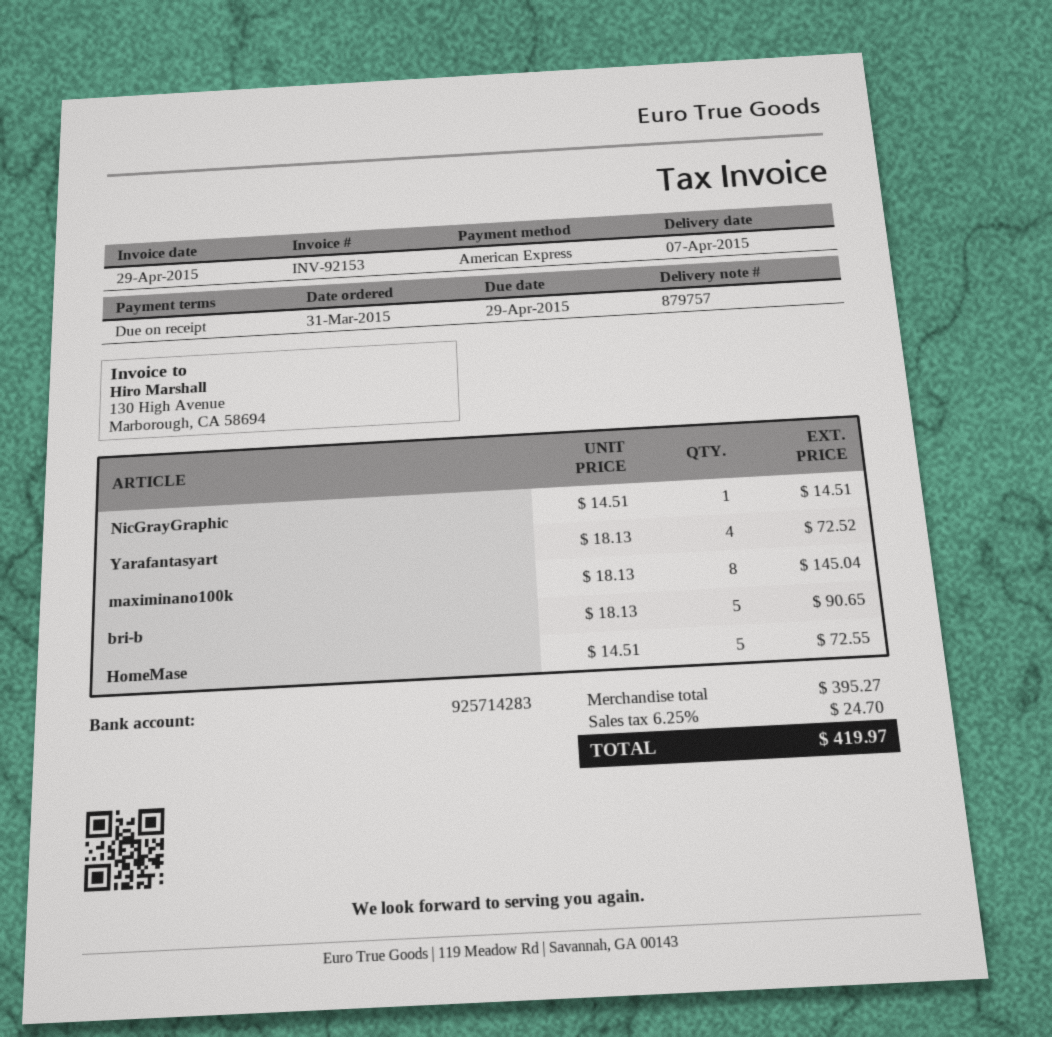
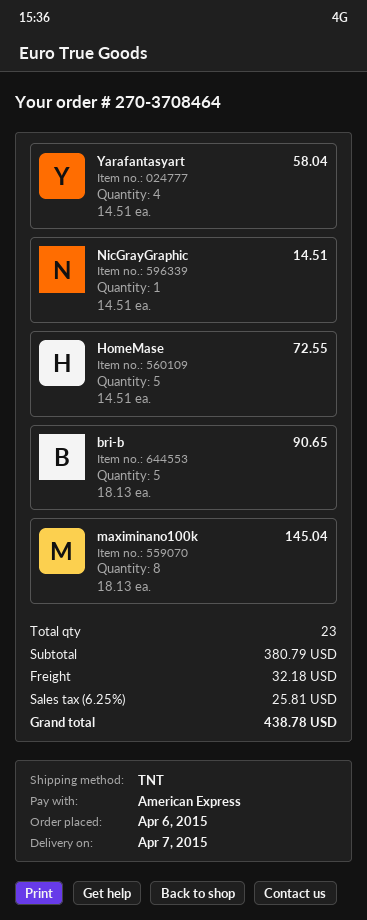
order date: 2015-03-31 -> 2015-04-06
Yarafantasyart: 4 x 18.13 = 72.52 -> 4 x 14.51 = 58.04
subtotal: 395.27 -> 380.79
shipping: none -> 32.18
tax: 6.25% = 24.70 -> 6.25% = 25.81
total: 419.97 -> 438.78

